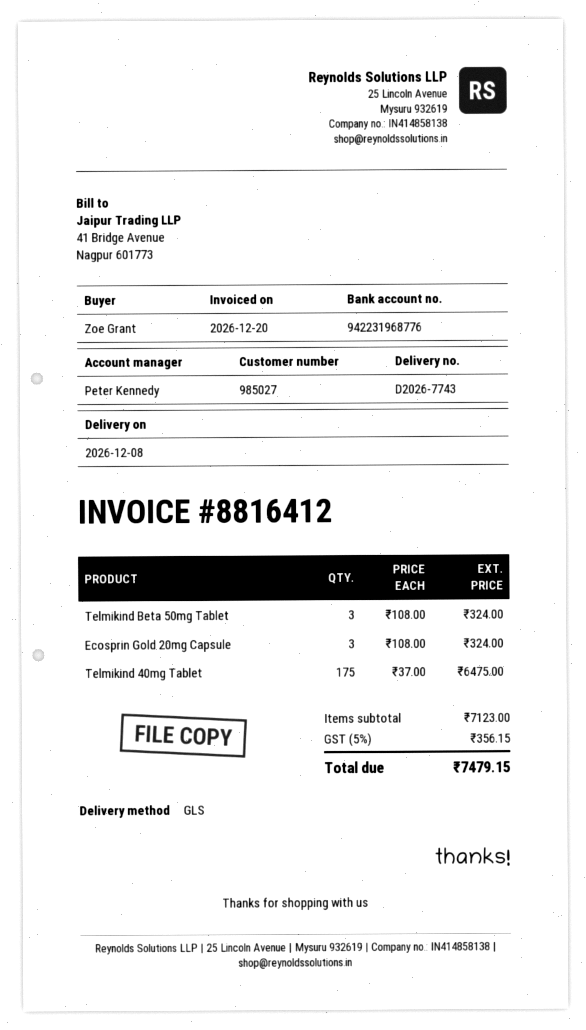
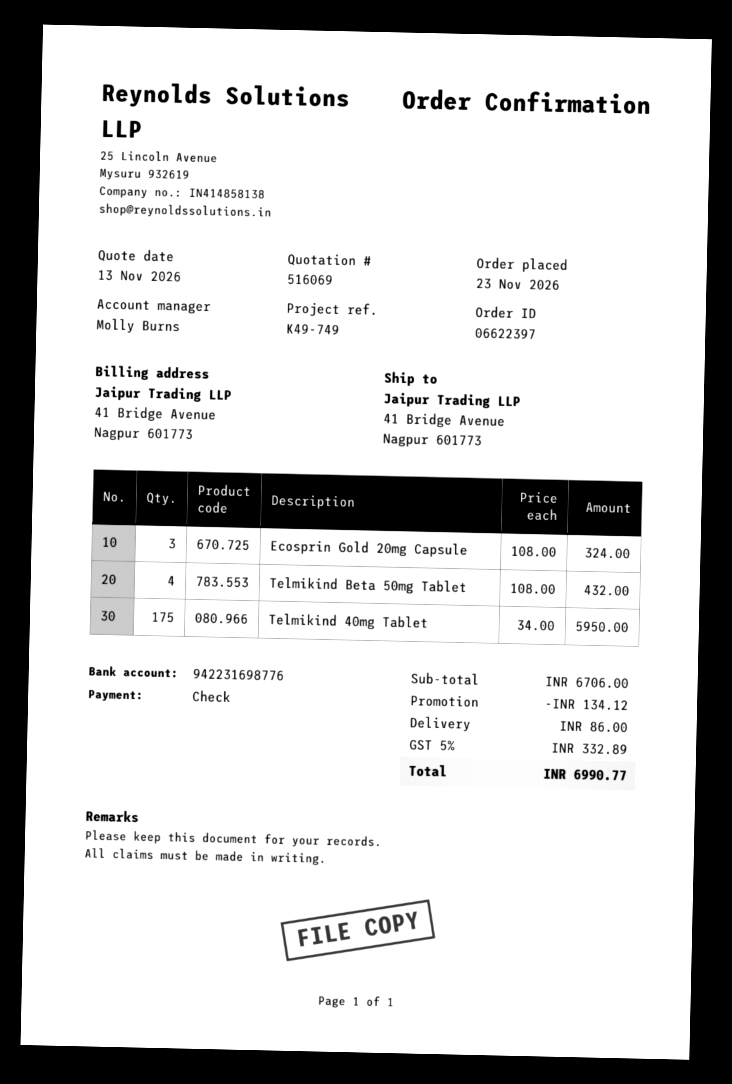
sales rep: Peter Kennedy -> Molly Burns
bank account: 942231968776 -> 942231698776
Telmikind Beta 50mg Tablet: 3 x 108.00 = 324.00 -> 4 x 108.00 = 432.00
Telmikind 40mg Tablet: 175 x 37.00 = 6475.00 -> 175 x 34.00 = 5950.00
subtotal: 7123.00 -> 6706.00
discount: none -> 134.12
shipping: none -> 86.00
tax: 5% = 356.15 -> 5% = 332.89
total: 7479.15 -> 6990.77

